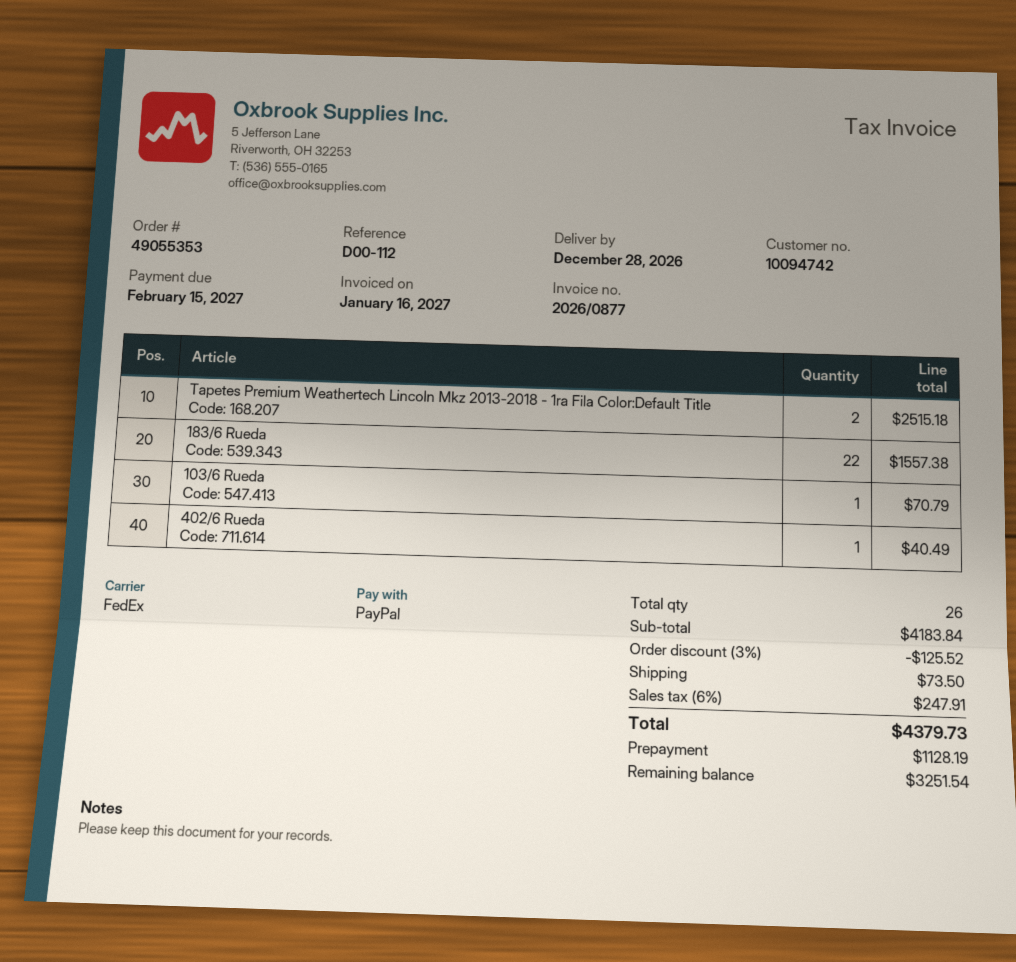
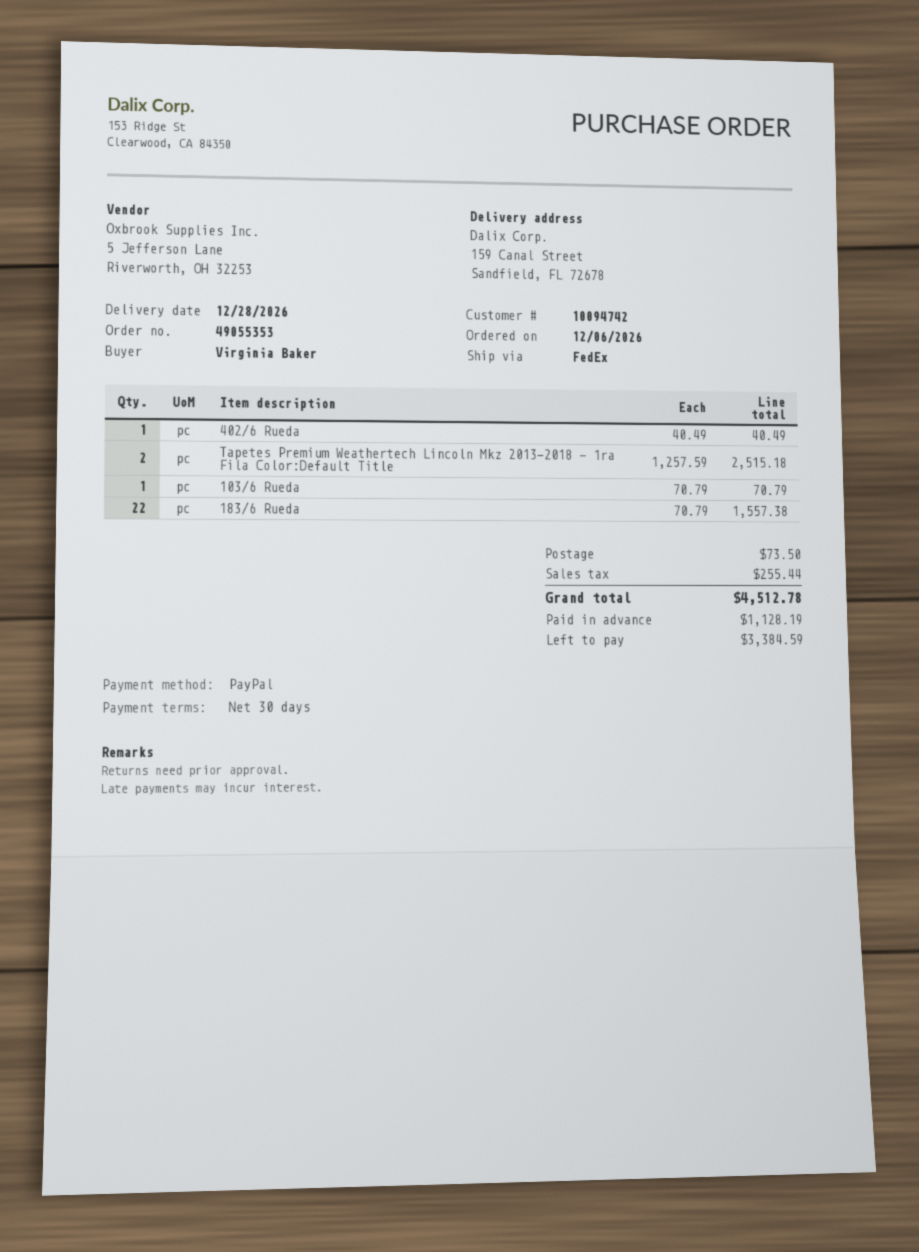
discount: 3% = 125.52 -> none
tax: 247.91 -> 255.44
total: 4379.73 -> 4512.78
balance: 3251.54 -> 3384.59

